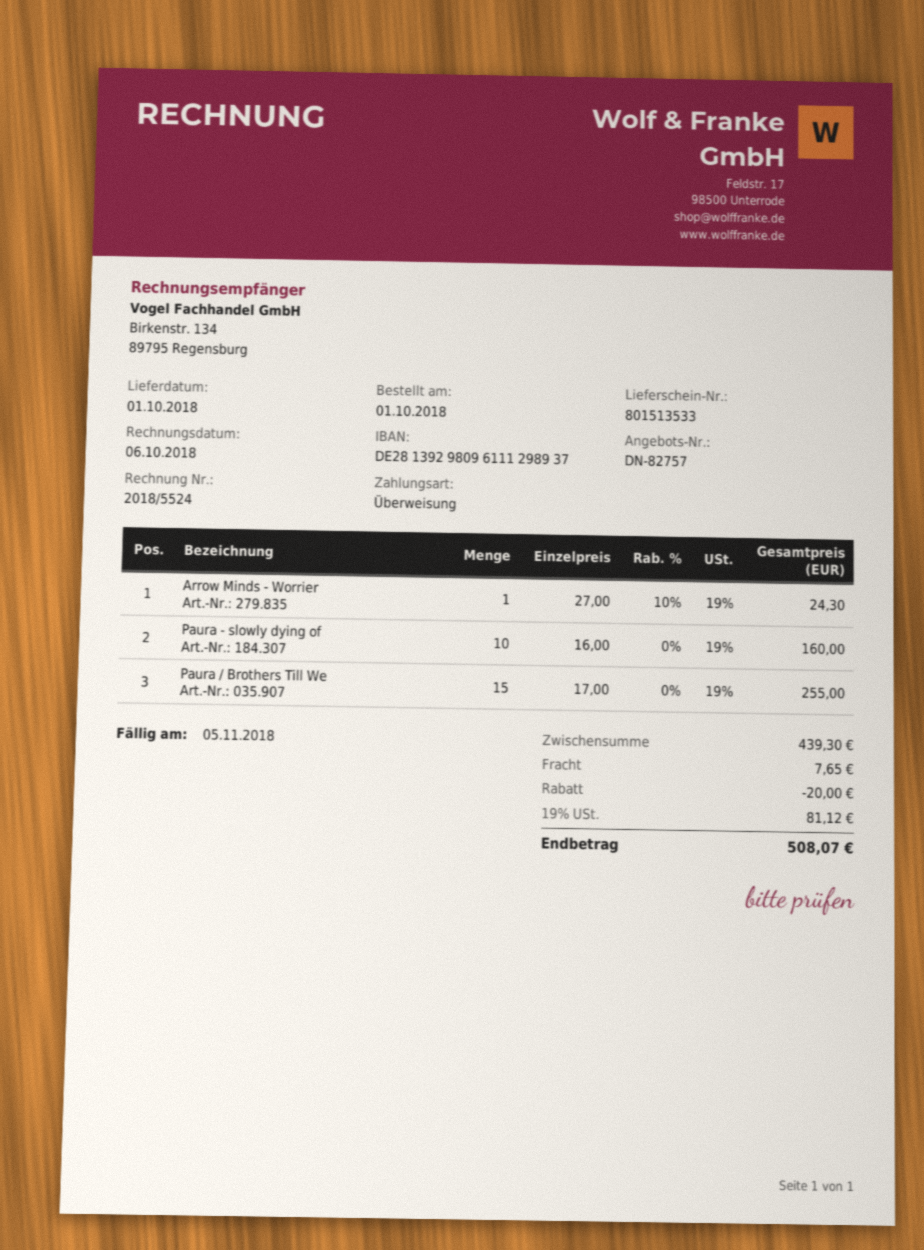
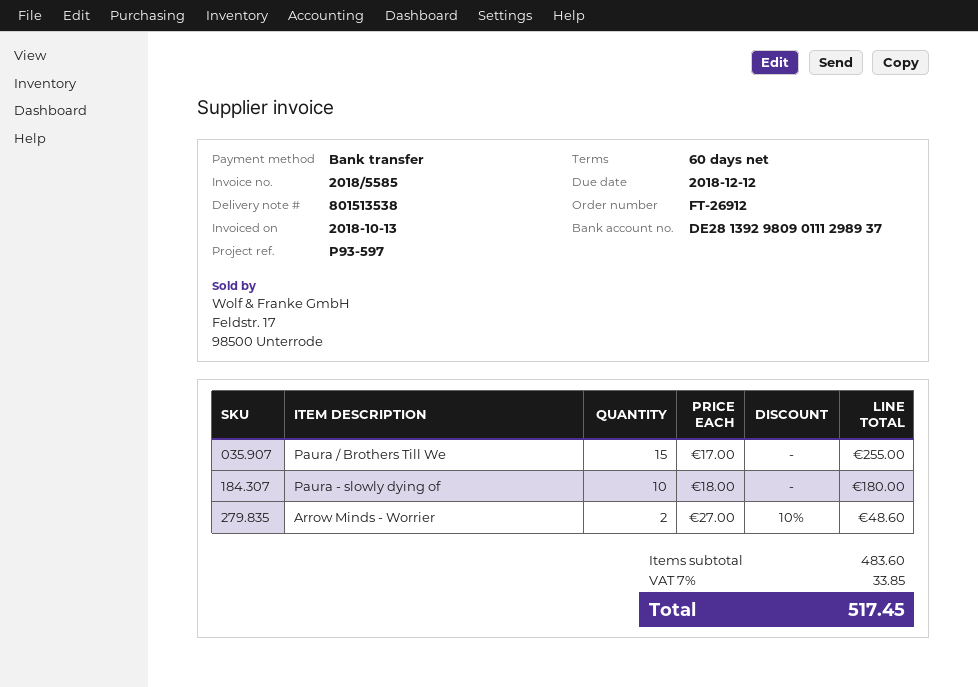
delivery note number: 801513533 -> 801513538
invoice number: 2018/5524 -> 2018/5585
invoice date: 2018-10-06 -> 2018-10-13
due date: 2018-11-05 -> 2018-12-12
bank account: DE28139298096111298937 -> DE28139298090111298937
Arrow Minds - Worrier: 1 x 27.00 - 10% = 24.30 -> 2 x 27.00 - 10% = 48.60
Paura - slowly dying of: 10 x 16.00 = 160.00 -> 10 x 18.00 = 180.00
subtotal: 439.30 -> 483.60
discount: 20.00 -> none
shipping: 7.65 -> none
tax: 19% = 81.12 -> 7% = 33.85
total: 508.07 -> 517.45

